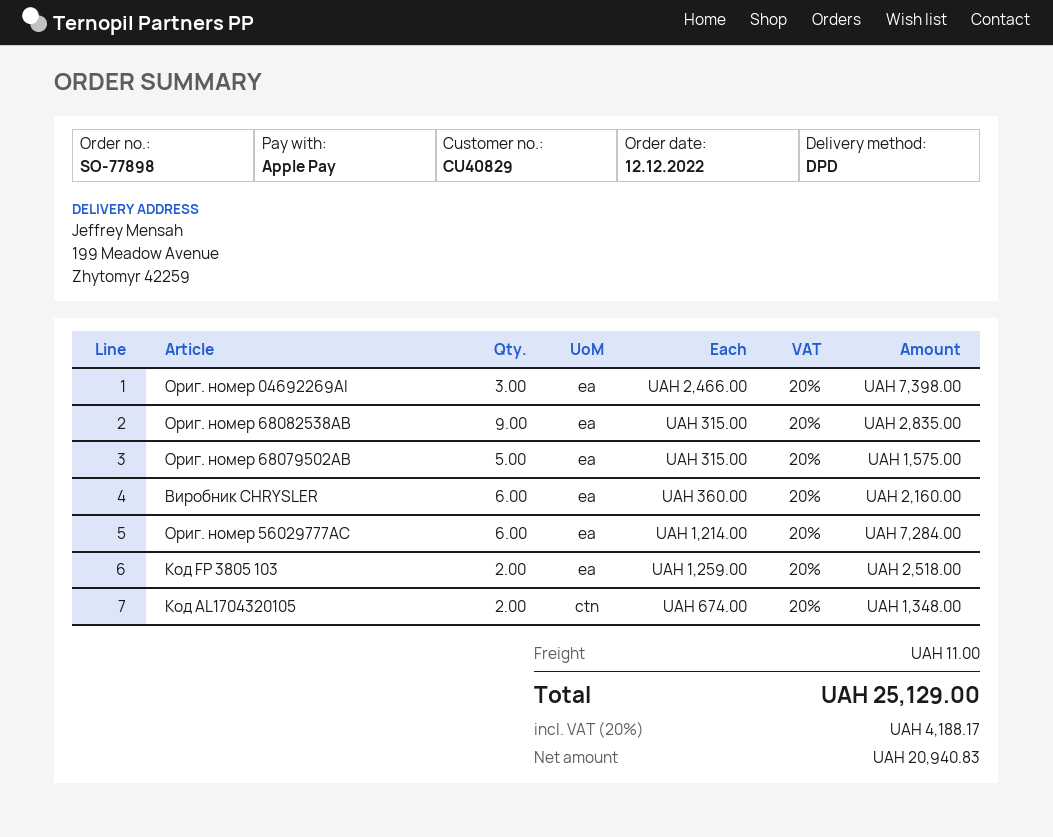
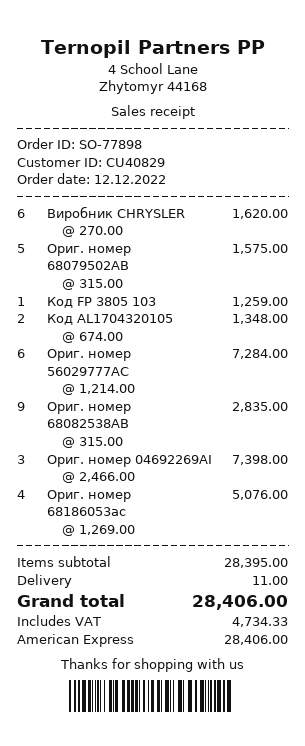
payment method: Apple Pay -> American Express
Виробник CHRYSLER: 6 x 360.00 = 2160.00 -> 6 x 270.00 = 1620.00
Код FP 3805 103: 2 x 1259.00 = 2518.00 -> 1 x 1259.00 = 1259.00
Ориг. номер 68186053ac: none -> 4 x 1269.00 = 5076.00
tax: 4188.17 -> 4734.33
total: 25129.00 -> 28406.00

